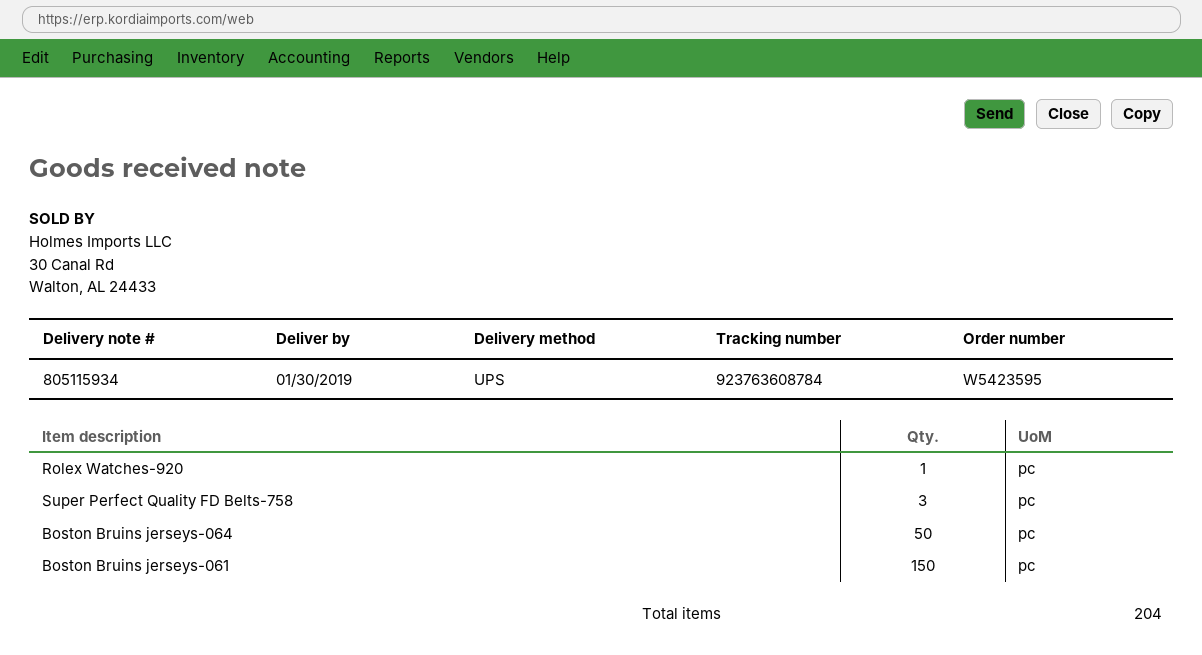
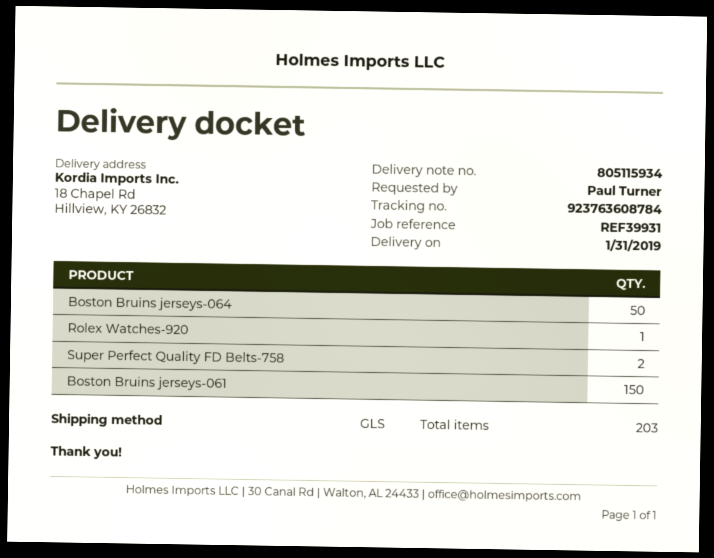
delivery date: 2019-01-30 -> 2019-01-31
shipping method: UPS -> GLS
Super Perfect Quality FD Belts-758: 3 -> 2
total quantity: 204 -> 203

